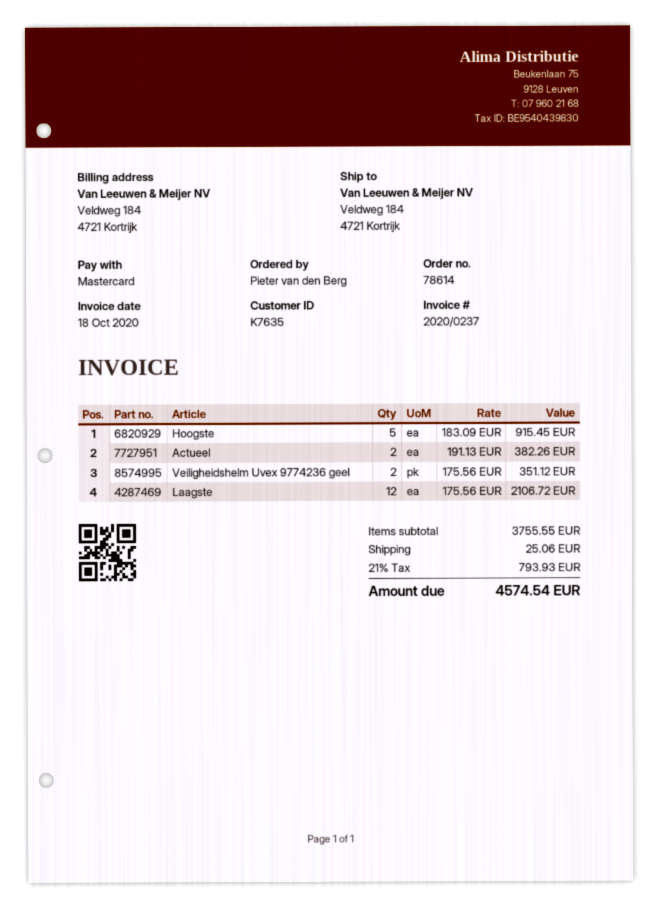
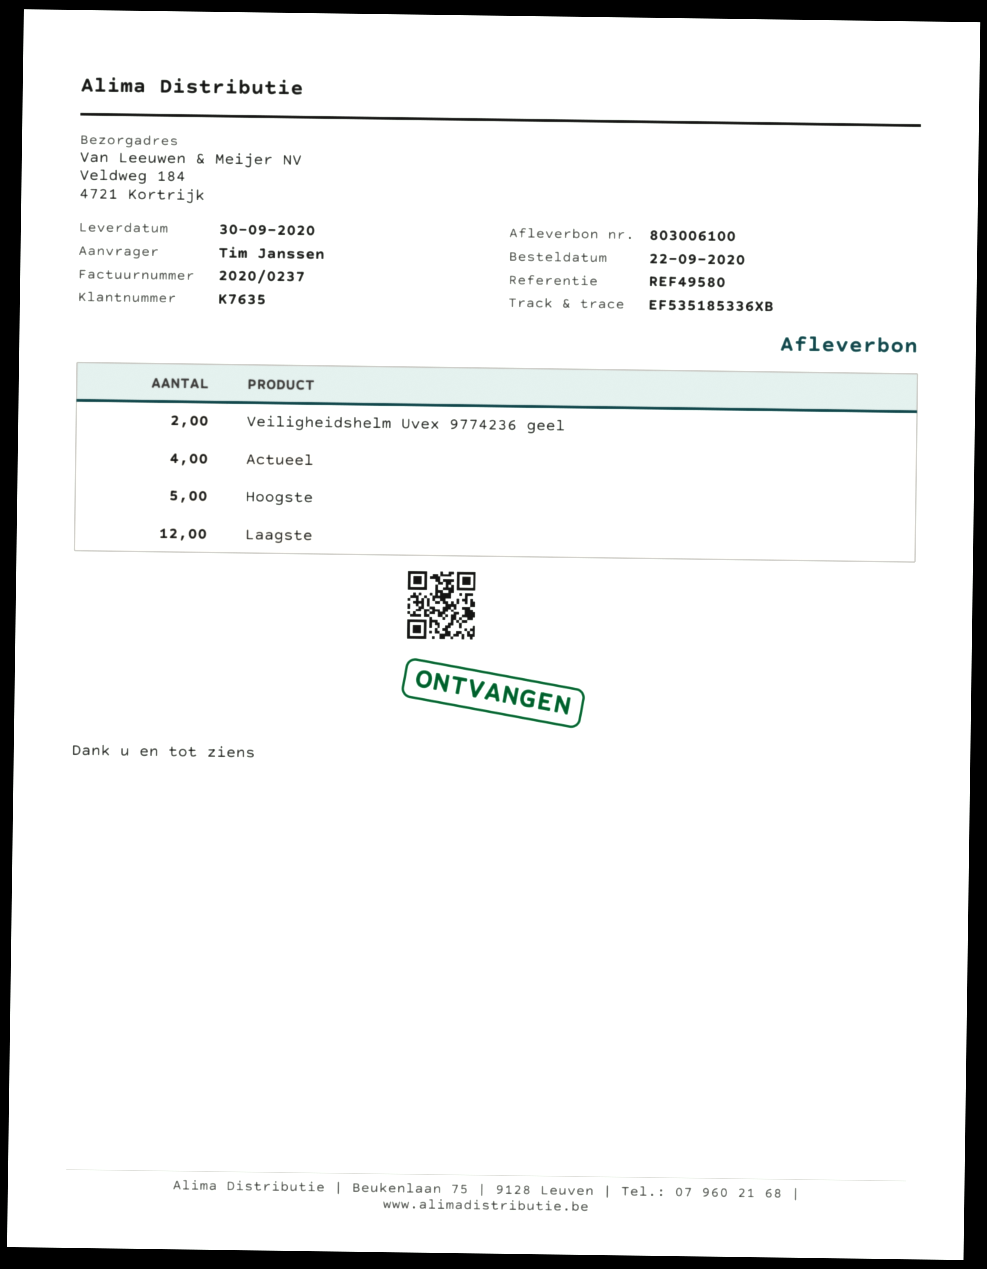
ordered by: Pieter van den Berg -> Tim Janssen
Actueel: 2 -> 4

